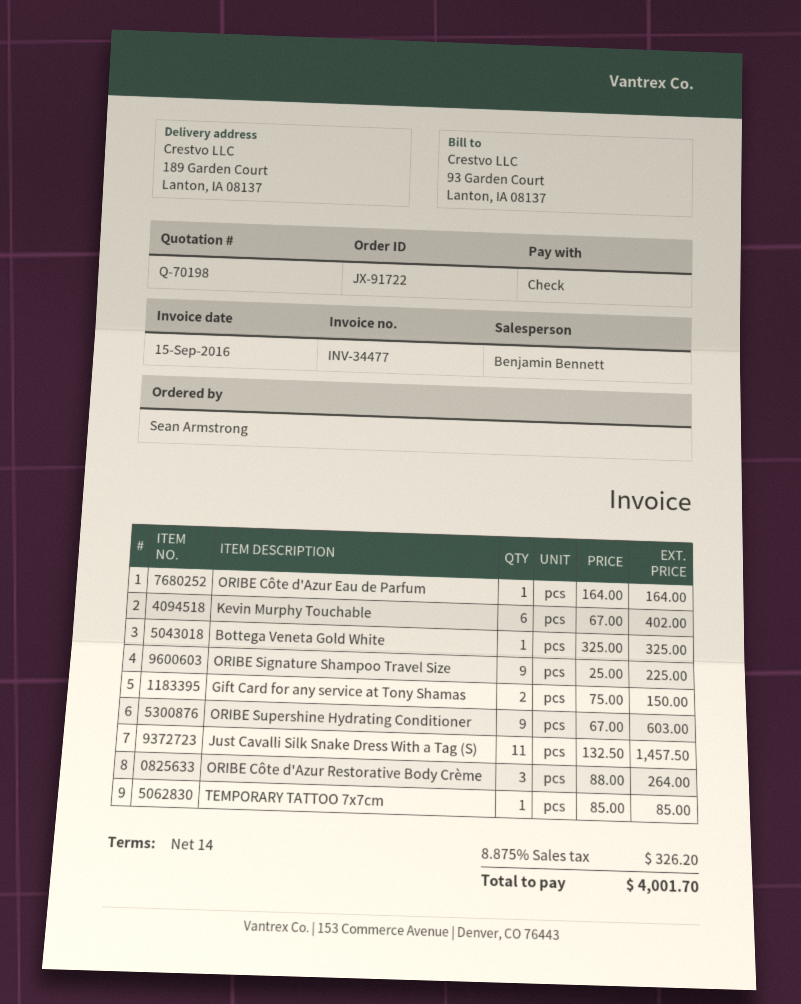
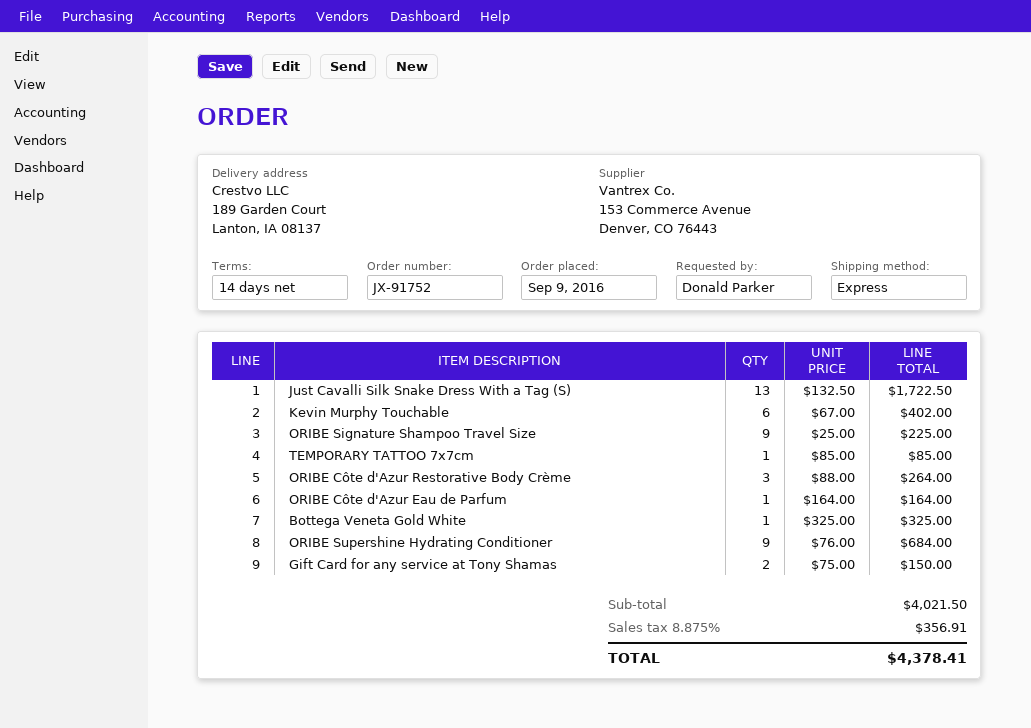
order number: JX-91722 -> JX-91752
ordered by: Sean Armstrong -> Donald Parker
ORIBE Supershine Hydrating Conditioner: 9 x 67.00 = 603.00 -> 9 x 76.00 = 684.00
Just Cavalli Silk Snake Dress With a Tag (S): 11 x 132.50 = 1457.50 -> 13 x 132.50 = 1722.50
tax: 8.875% = 326.20 -> 8.875% = 356.91
total: 4001.70 -> 4378.41

